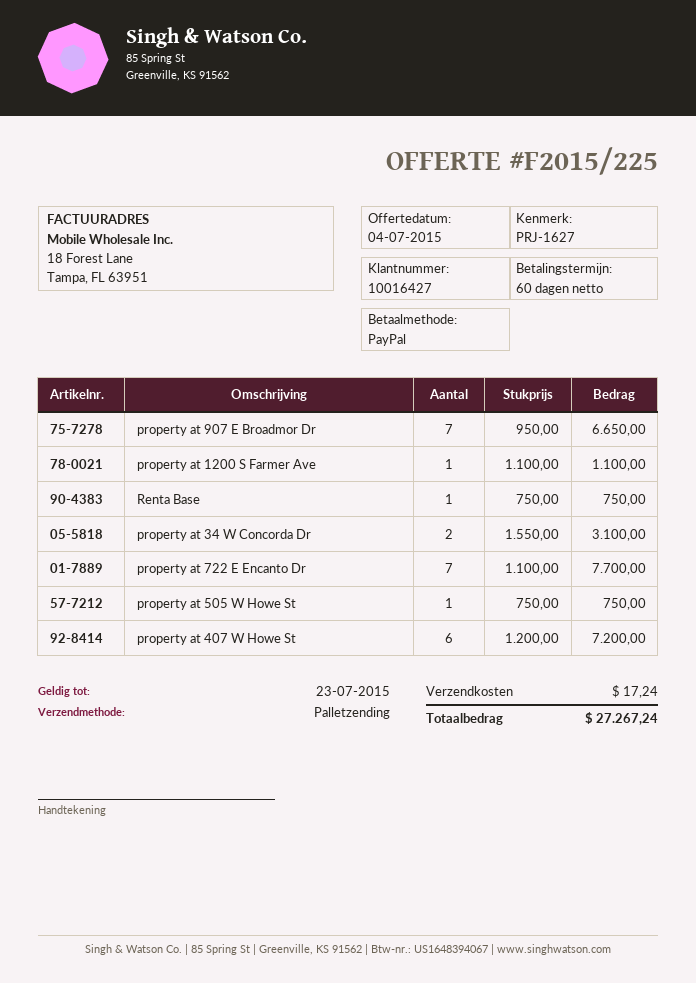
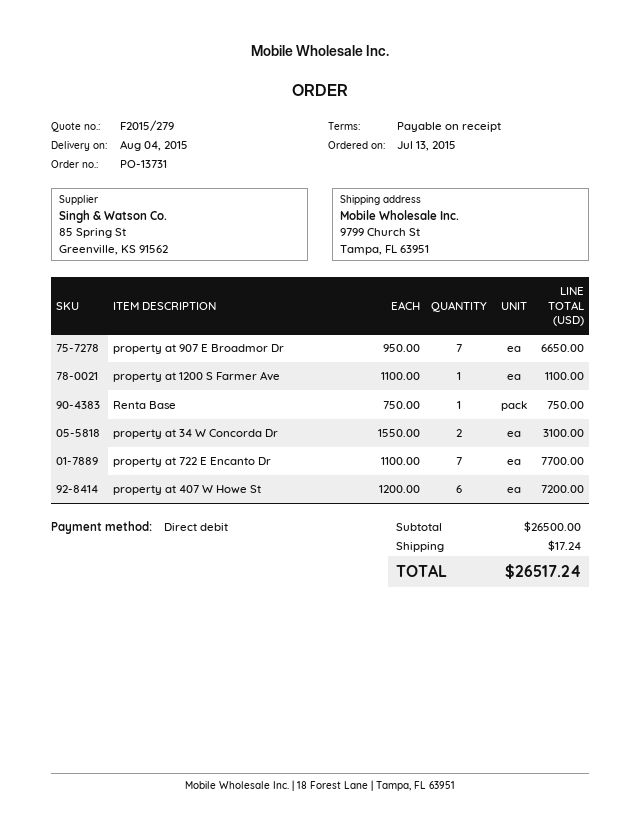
quote number: F2015/225 -> F2015/279
payment terms: 60 days -> on receipt
payment method: PayPal -> direct debit
property at 505 W Howe St: 1 x 750.00 = 750.00 -> none
total: 27267.24 -> 26517.24

